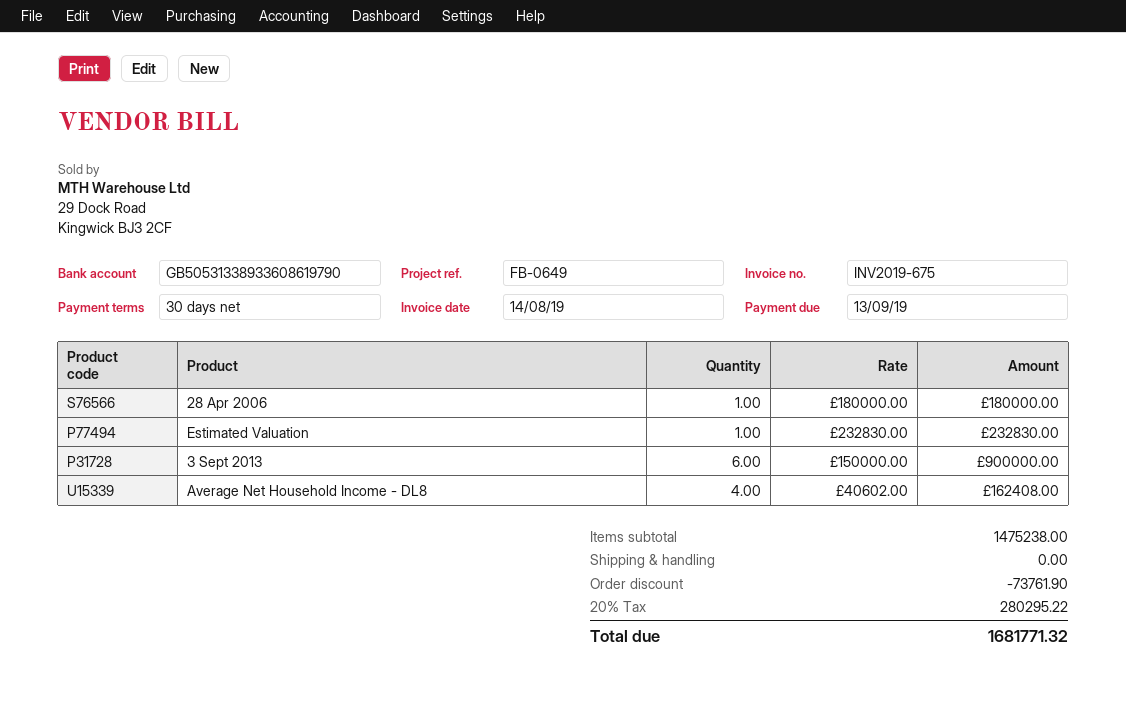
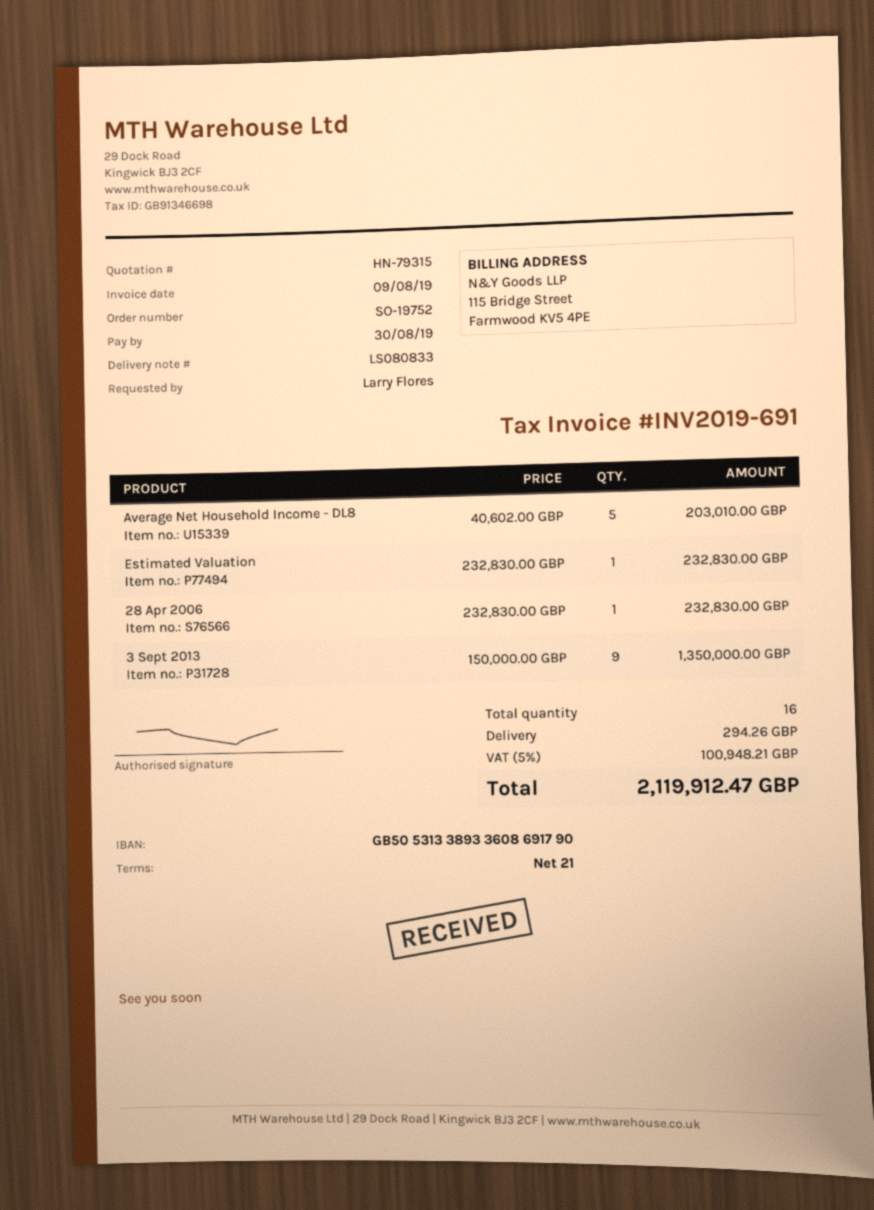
invoice number: INV2019-675 -> INV2019-691
invoice date: 2019-08-14 -> 2019-08-09
payment terms: 30 days -> 21 days
due date: 2019-09-13 -> 2019-08-30
bank account: GB50531338933608619790 -> GB50531338933608691790
28 Apr 2006: 1 x 180000.00 = 180000.00 -> 1 x 232830.00 = 232830.00
3 Sept 2013: 6 x 150000.00 = 900000.00 -> 9 x 150000.00 = 1350000.00
Average Net Household Income - DL8: 4 x 40602.00 = 162408.00 -> 5 x 40602.00 = 203010.00
discount: 73761.90 -> none
shipping: 0.00 -> 294.26
tax: 20% = 280295.22 -> 5% = 100948.21
total: 1681771.32 -> 2119912.47

